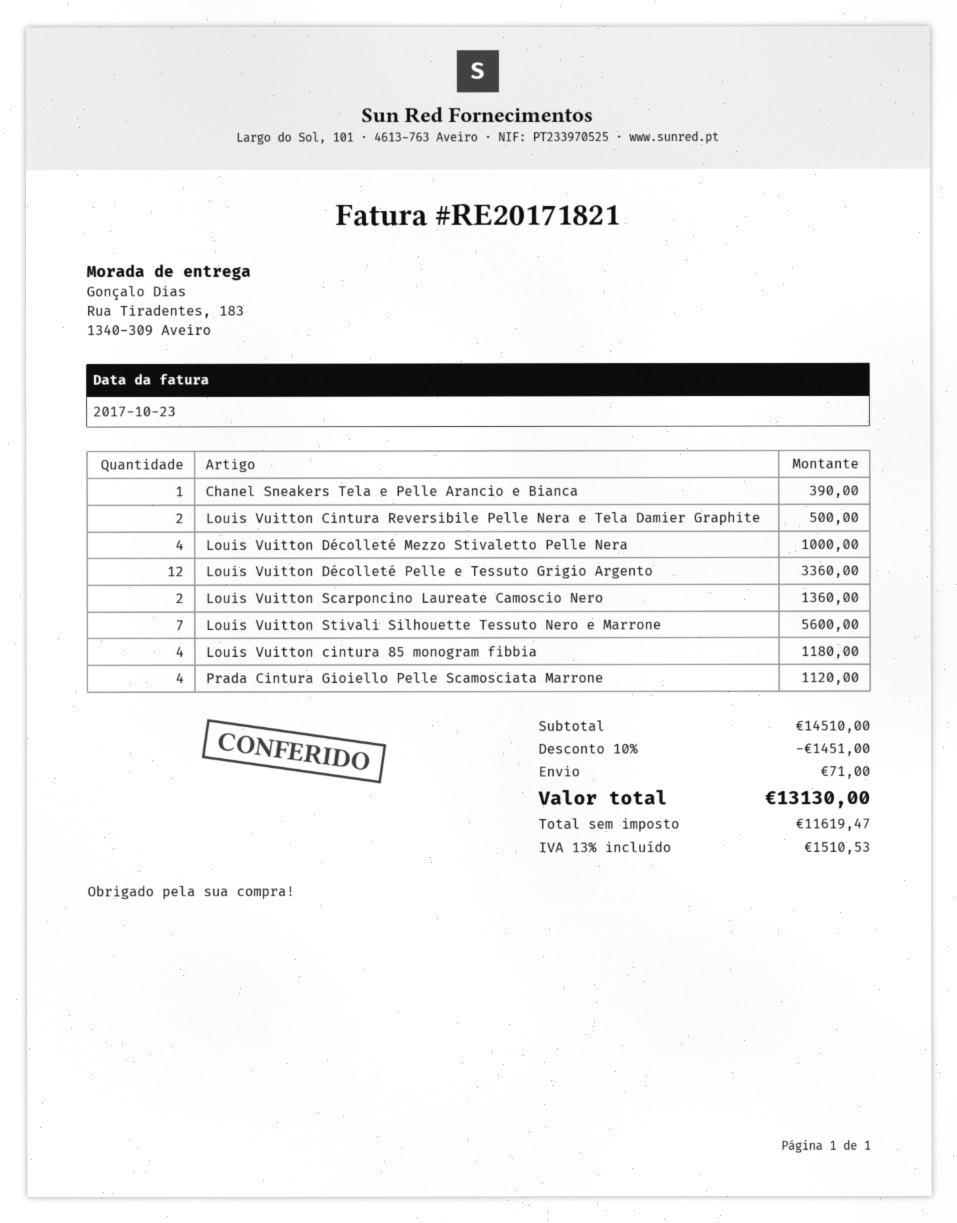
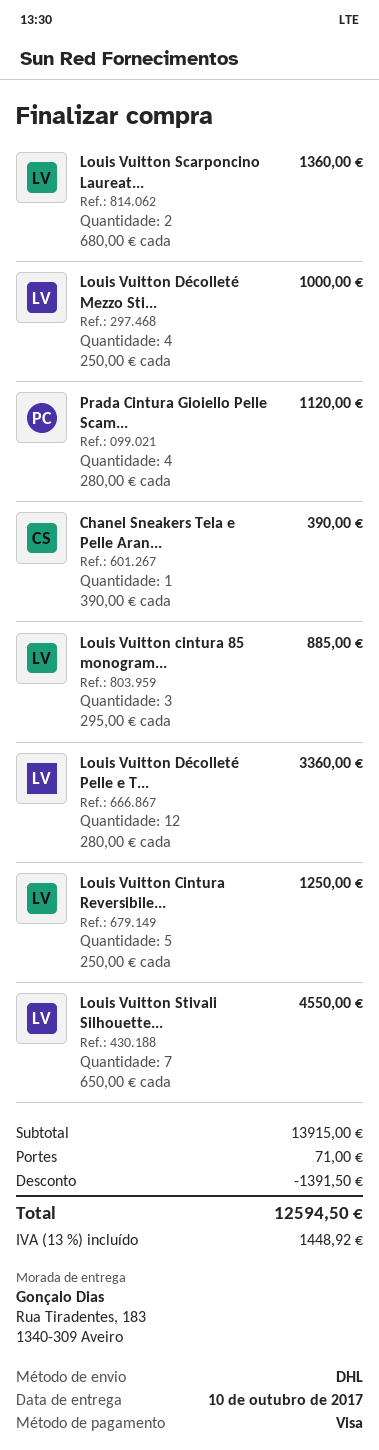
Louis Vuitton Cintura Reversibile Pelle Nera e Tela Damier Graphite: 2 for 500.00 -> 5 for 1250.00
Louis Vuitton Stivali Silhouette Tessuto Nero e Marrone: 7 for 5600.00 -> 7 for 4550.00
Louis Vuitton cintura 85 monogram fibbia: 4 for 1180.00 -> 3 for 885.00
subtotal: 14510.00 -> 13915.00
discount: 1451.00 -> 1391.50
tax: 13% = 1510.53 -> 13% = 1448.92
total: 13130.00 -> 12594.50

